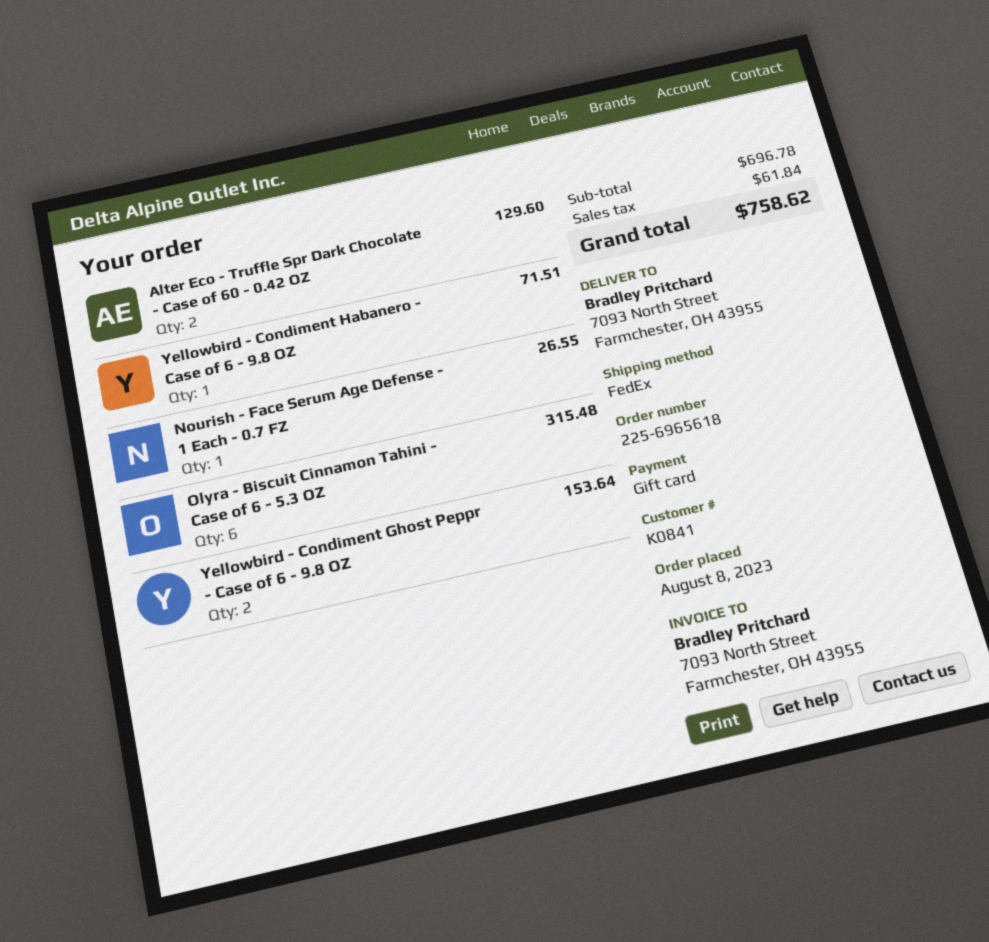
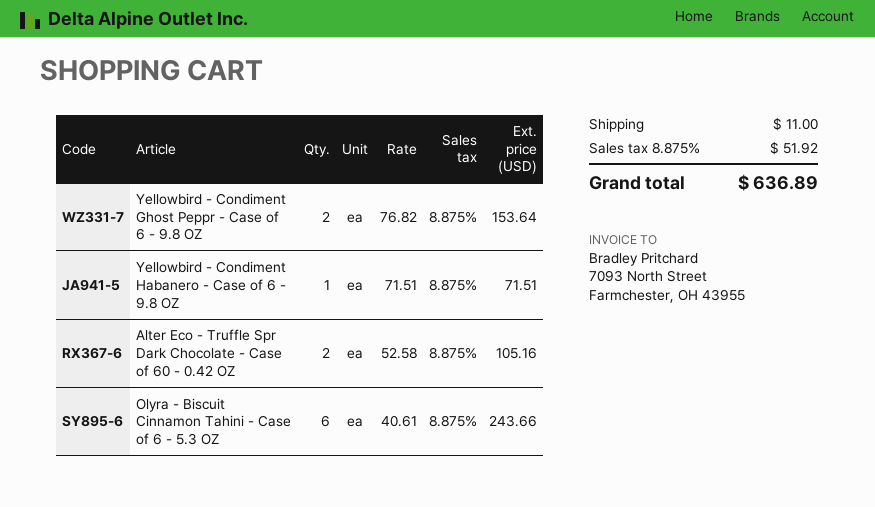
Alter Eco - Truffle Spr Dark Chocolate - Case of 60 - 0.42 OZ: 2 for 129.60 -> 2 for 105.16
Nourish - Face Serum Age Defense - 1 Each - 0.7 FZ: 1 for 26.55 -> none
Olyra - Biscuit Cinnamon Tahini - Case of 6 - 5.3 OZ: 6 for 315.48 -> 6 for 243.66
shipping: none -> 11.00
tax: 61.84 -> 51.92
total: 758.62 -> 636.89

